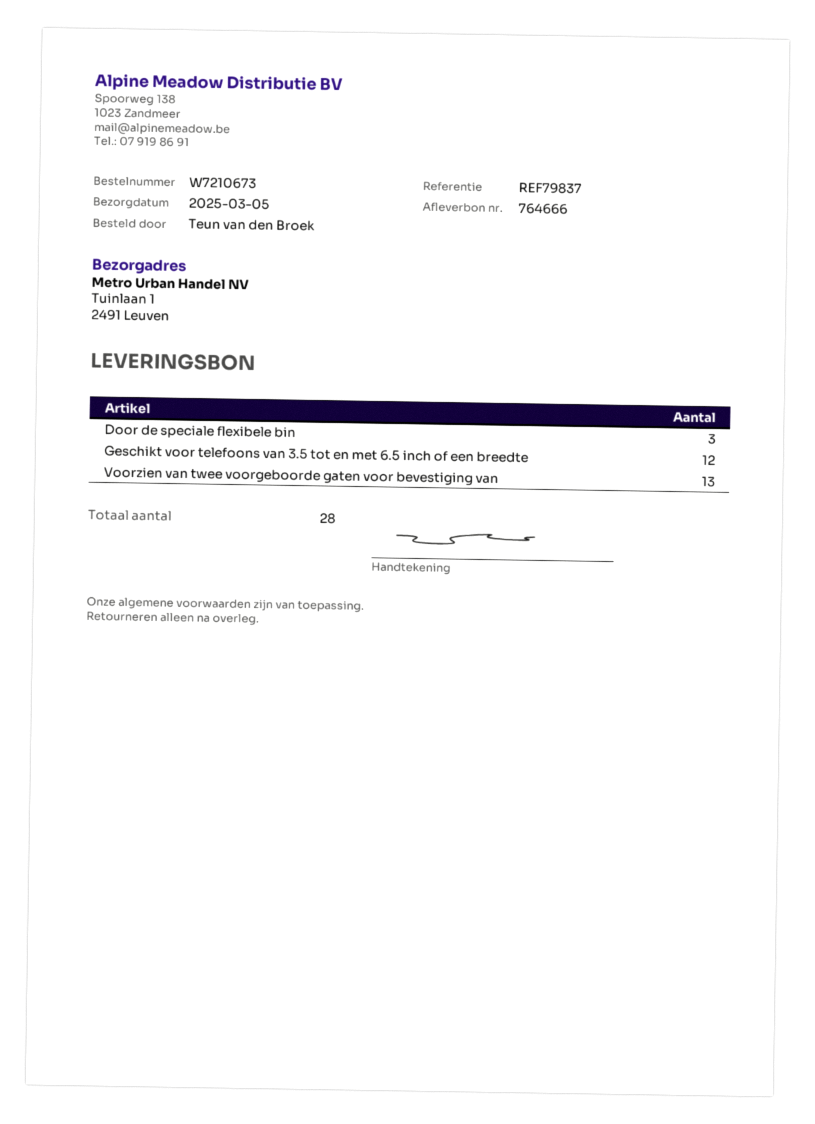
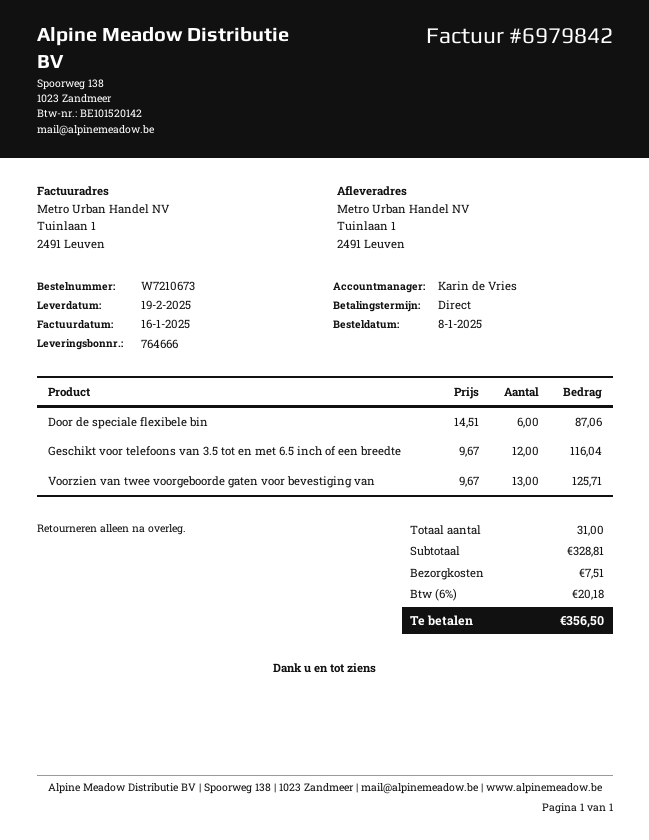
delivery date: 2025-03-05 -> 2025-02-19
Door de speciale flexibele bin: 3 -> 6
total quantity: 28 -> 31

